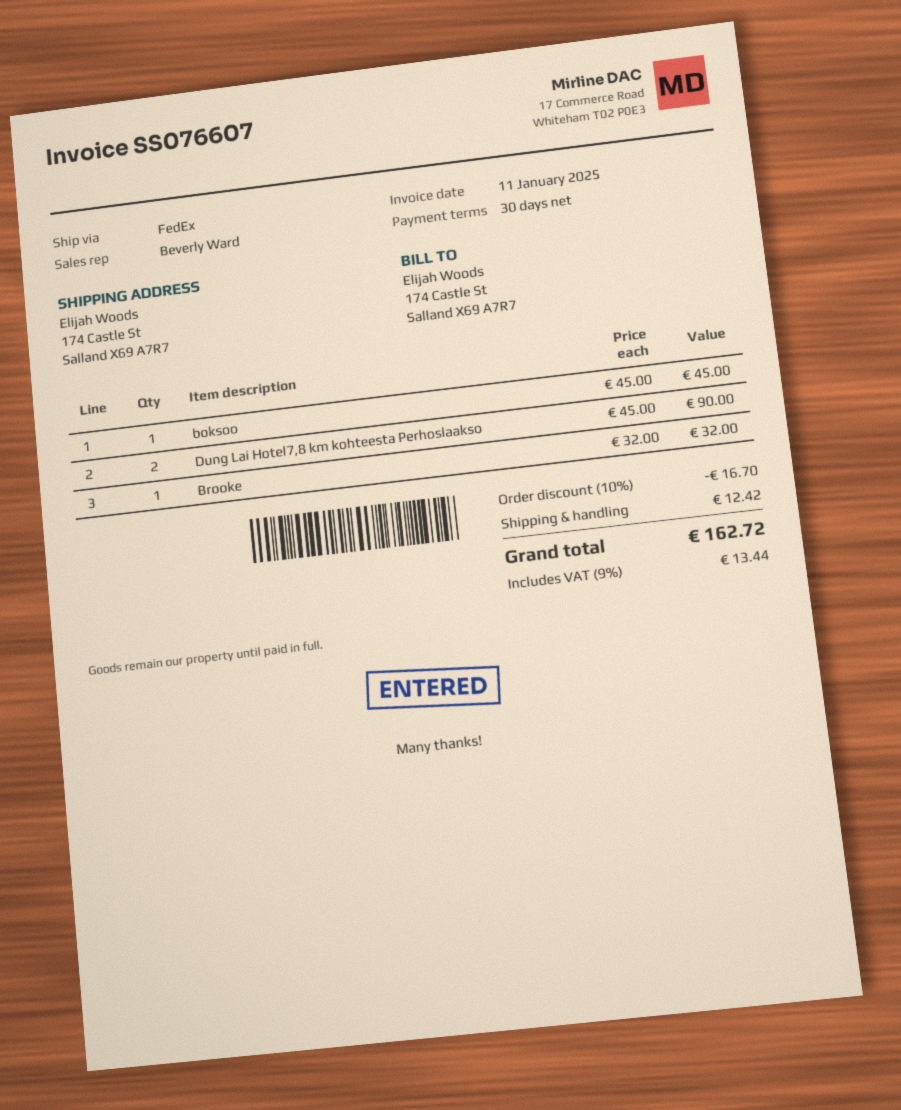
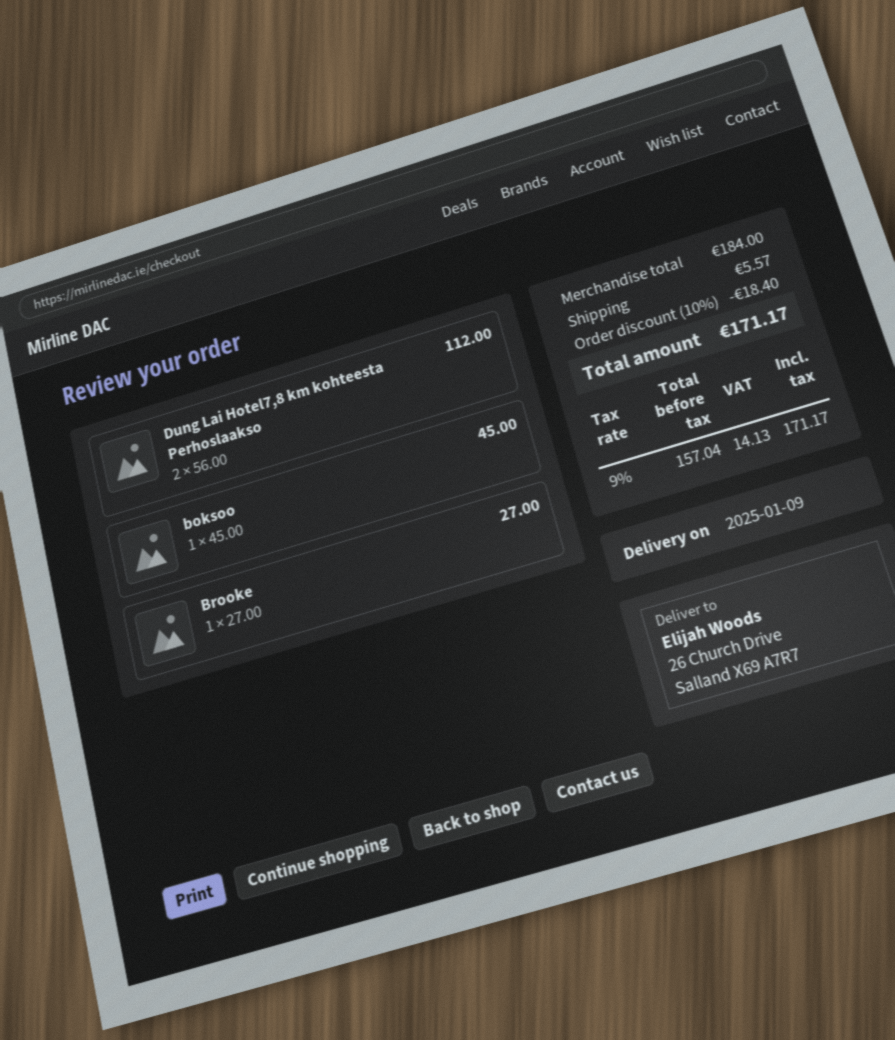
ship to: 174 Castle St, Salland X69 A7R7 -> 26 Church Drive, Salland X69 A7R7
Dung Lai Hotel7,8 km kohteesta Perhoslaakso: 2 x 45.00 = 90.00 -> 2 x 56.00 = 112.00
Brooke: 1 x 32.00 = 32.00 -> 1 x 27.00 = 27.00
discount: 10% = 16.70 -> 10% = 18.40
shipping: 12.42 -> 5.57
tax: 9% = 13.44 -> 9% = 14.13
total: 162.72 -> 171.17

